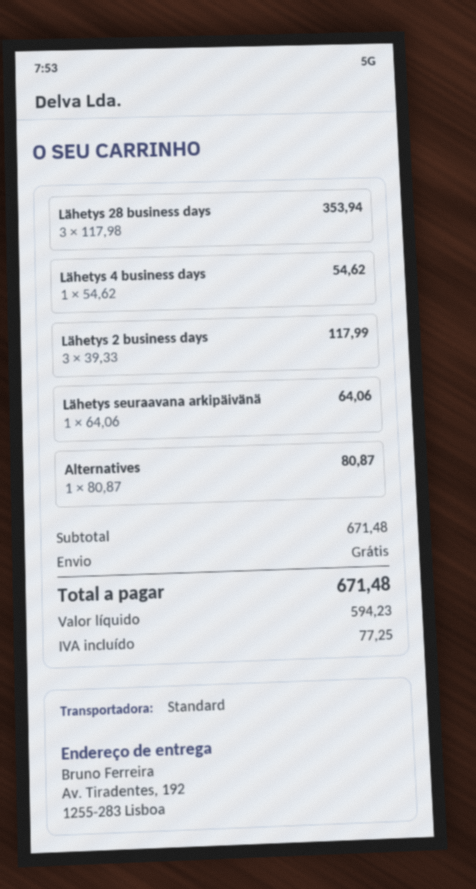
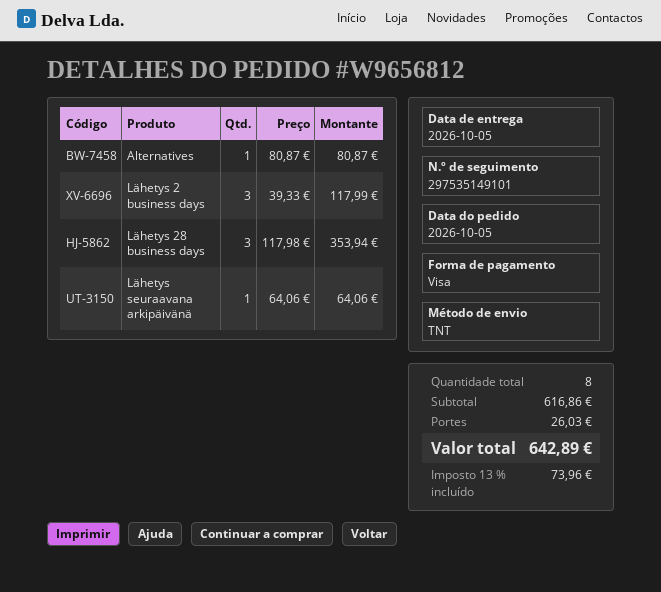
shipping method: standard -> TNT
Lähetys 4 business days: 1 x 54.62 = 54.62 -> none
subtotal: 671.48 -> 616.86
shipping: 0.00 -> 26.03
tax: 77.25 -> 73.96
total: 671.48 -> 642.89

